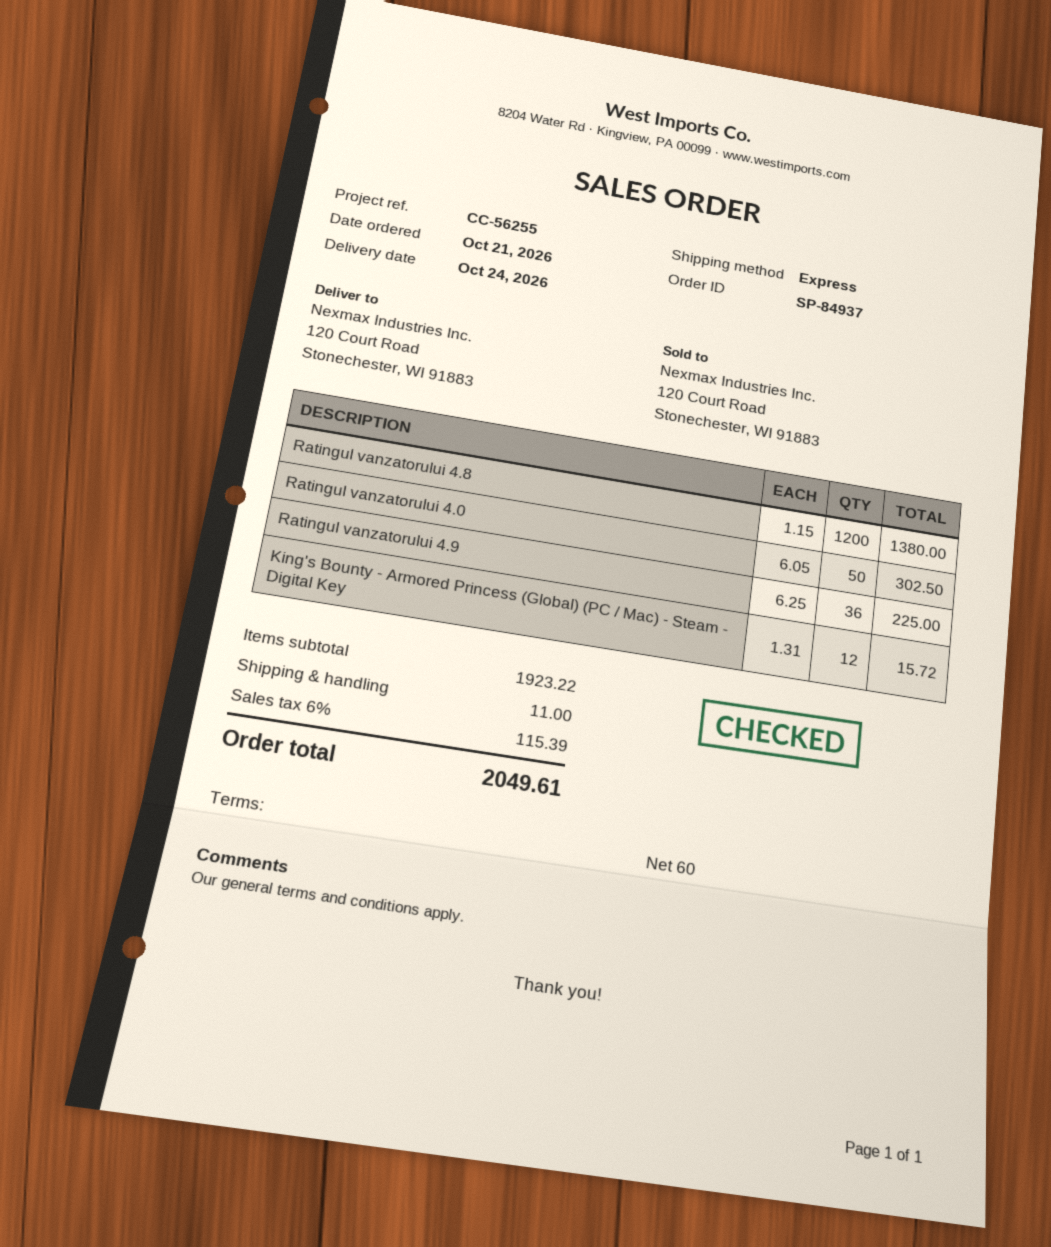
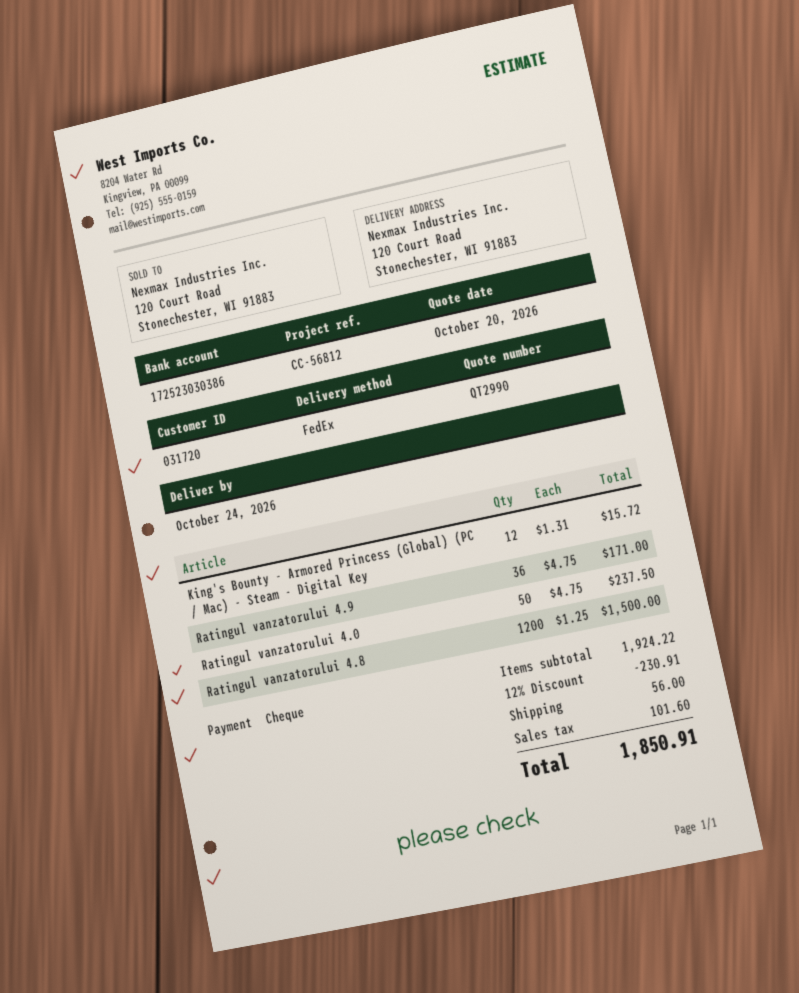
reference: CC-56255 -> CC-56812
shipping method: express -> FedEx
Ratingul vanzatorului 4.8: 1200 x 1.15 = 1380.00 -> 1200 x 1.25 = 1500.00
Ratingul vanzatorului 4.0: 50 x 6.05 = 302.50 -> 50 x 4.75 = 237.50
Ratingul vanzatorului 4.9: 36 x 6.25 = 225.00 -> 36 x 4.75 = 171.00
subtotal: 1923.22 -> 1924.22
discount: none -> 12% = 230.91
shipping: 11.00 -> 56.00
tax: 115.39 -> 101.60
total: 2049.61 -> 1850.91

